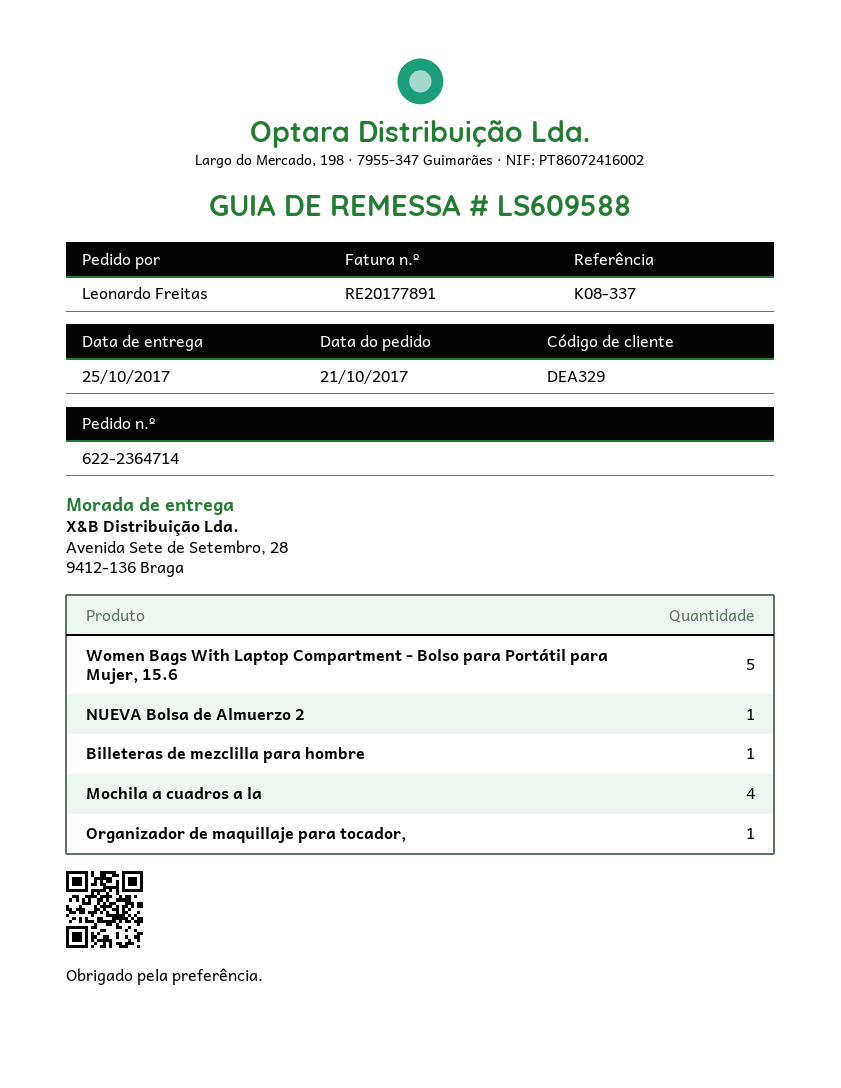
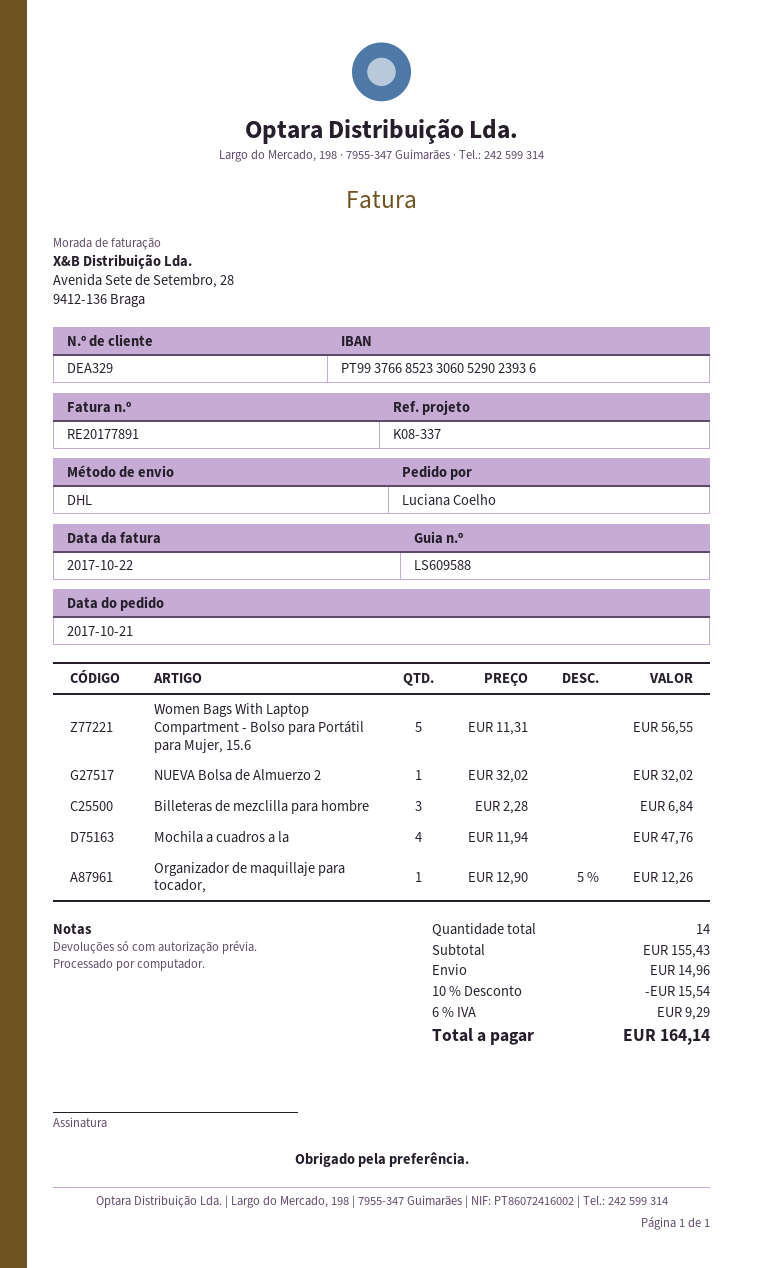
ordered by: Leonardo Freitas -> Luciana Coelho
Billeteras de mezclilla para hombre: 1 -> 3

